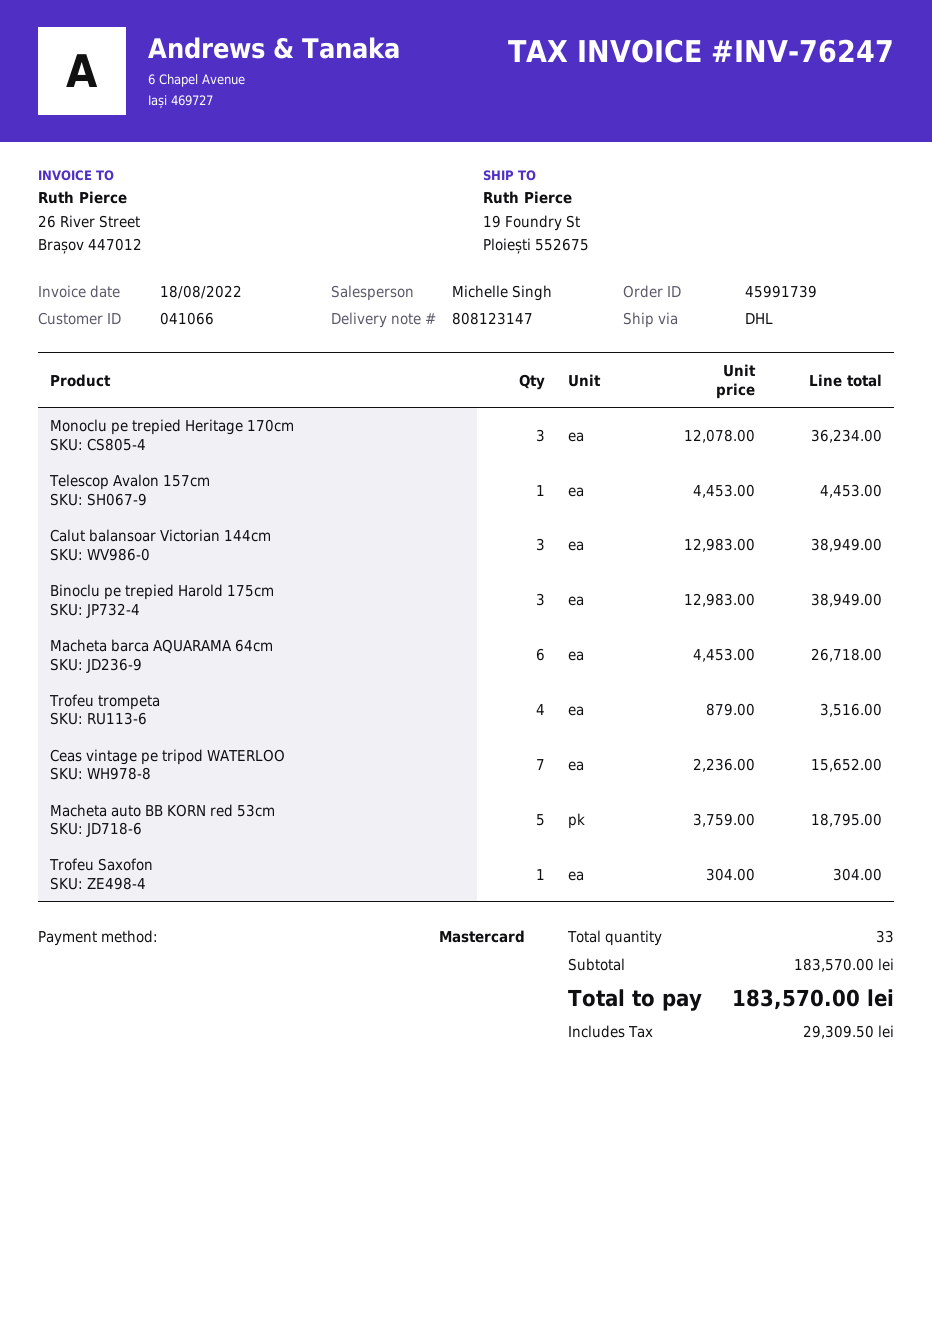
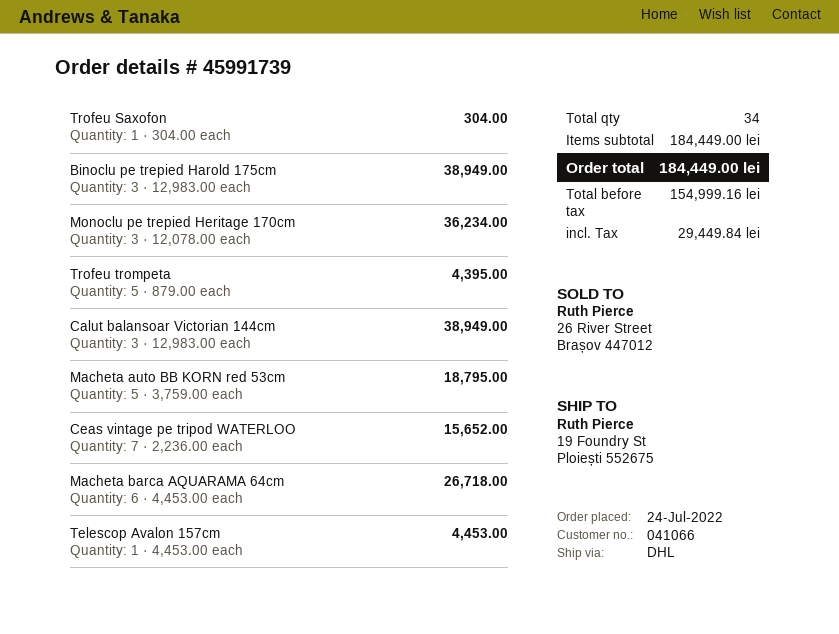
Trofeu trompeta: 4 x 879.00 = 3516.00 -> 5 x 879.00 = 4395.00
total quantity: 33 -> 34
subtotal: 183570.00 -> 184449.00
tax: 29309.50 -> 29449.84
total: 183570.00 -> 184449.00

